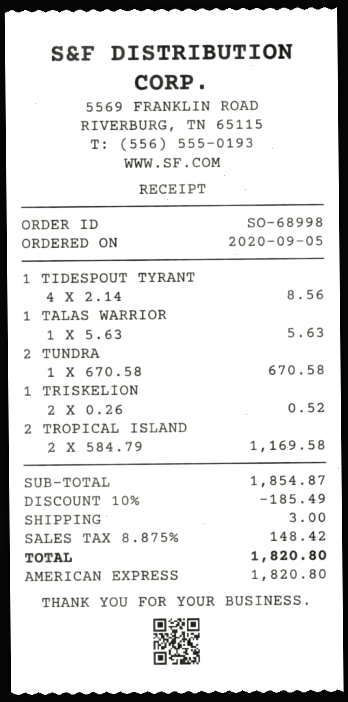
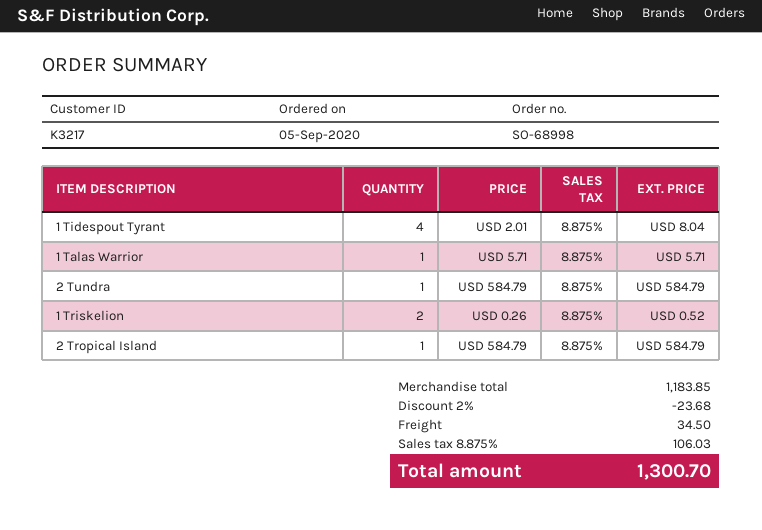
1 TIDESPOUT TYRANT: 4 x 2.14 = 8.56 -> 4 x 2.01 = 8.04
1 TALAS WARRIOR: 1 x 5.63 = 5.63 -> 1 x 5.71 = 5.71
2 TUNDRA: 1 x 670.58 = 670.58 -> 1 x 584.79 = 584.79
2 TROPICAL ISLAND: 2 x 584.79 = 1169.58 -> 1 x 584.79 = 584.79
subtotal: 1854.87 -> 1183.85
discount: 10% = 185.49 -> 2% = 23.68
shipping: 3.00 -> 34.50
tax: 8.875% = 148.42 -> 8.875% = 106.03
total: 1820.80 -> 1300.70

